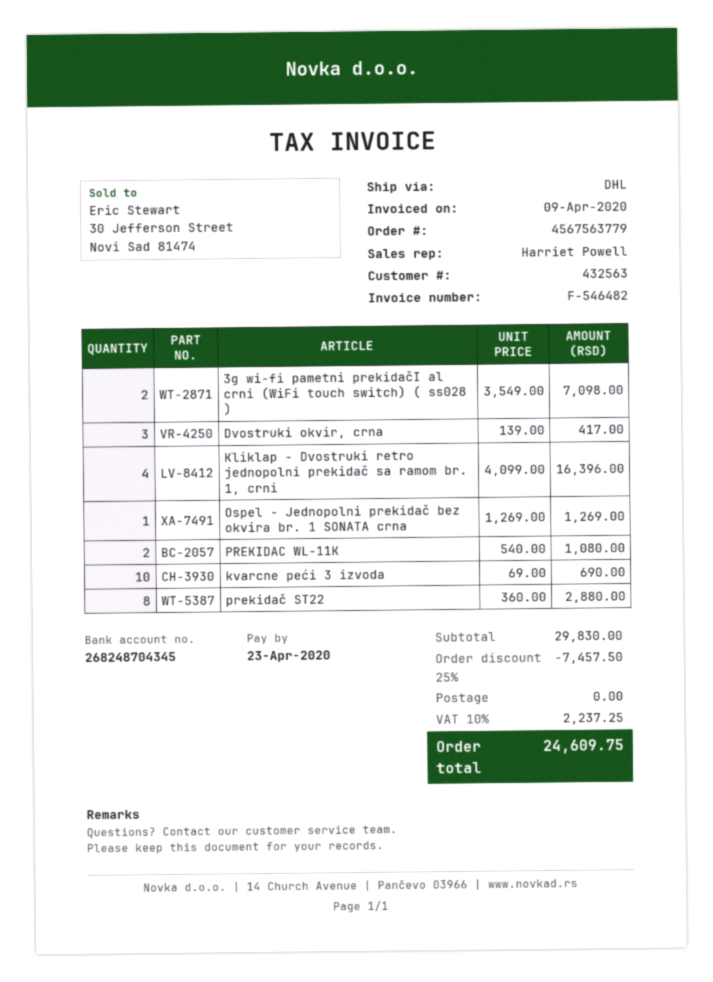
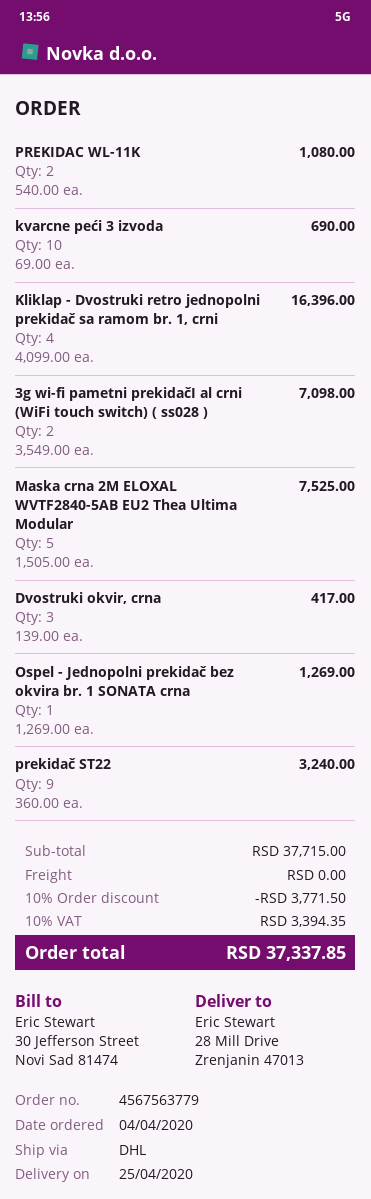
prekidač ST22: 8 x 360.00 = 2880.00 -> 9 x 360.00 = 3240.00
Maska crna 2M ELOXAL WVTF2840-5AB EU2 Thea Ultima Modular: none -> 5 x 1505.00 = 7525.00
subtotal: 29830.00 -> 37715.00
discount: 25% = 7457.50 -> 10% = 3771.50
tax: 10% = 2237.25 -> 10% = 3394.35
total: 24609.75 -> 37337.85

